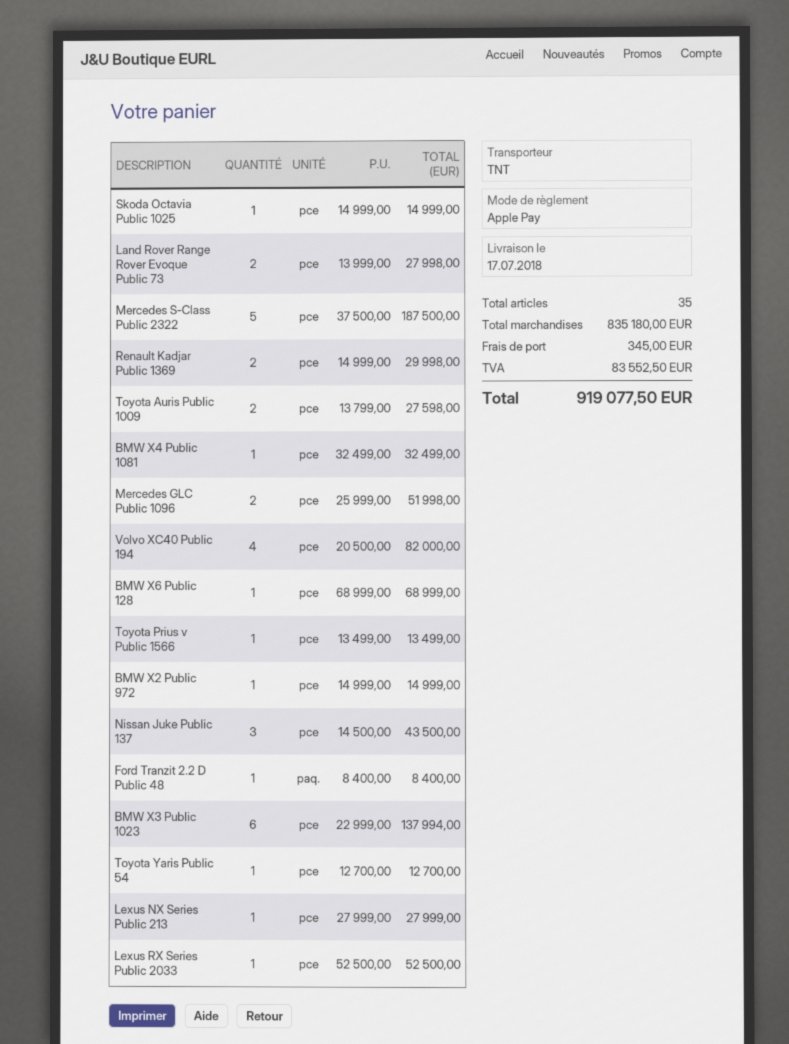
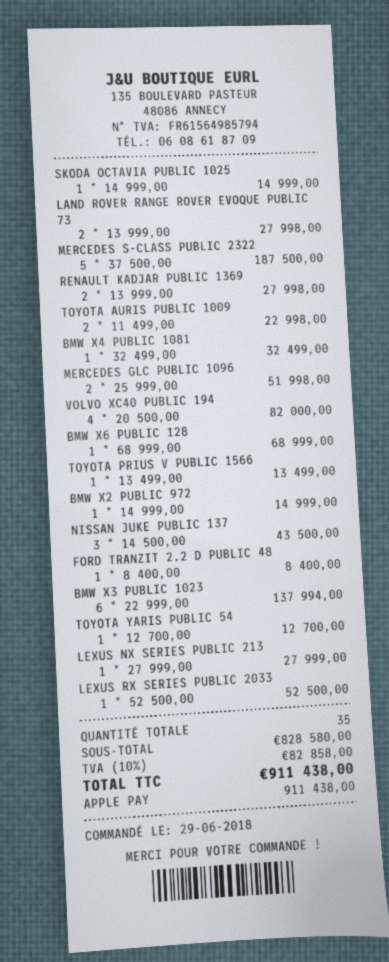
Renault Kadjar Public 1369: 2 x 14999.00 = 29998.00 -> 2 x 13999.00 = 27998.00
Toyota Auris Public 1009: 2 x 13799.00 = 27598.00 -> 2 x 11499.00 = 22998.00
subtotal: 835180.00 -> 828580.00
shipping: 345.00 -> none
tax: 83552.50 -> 82858.00
total: 919077.50 -> 911438.00

